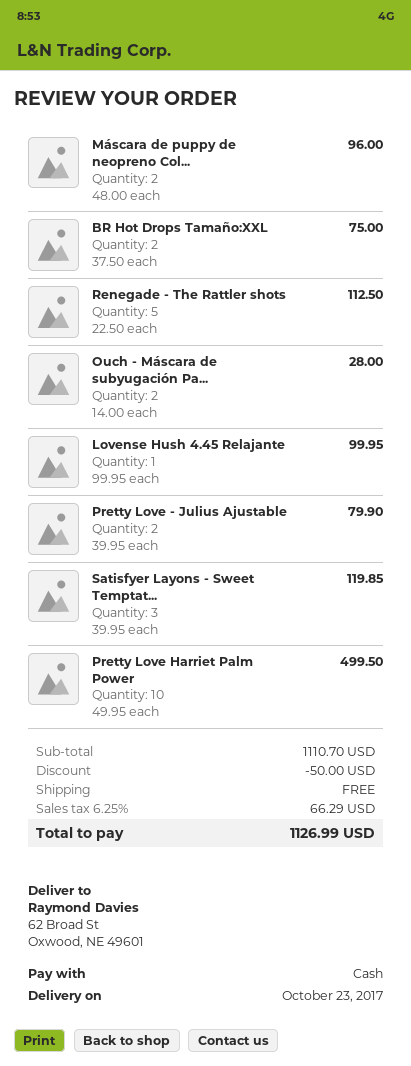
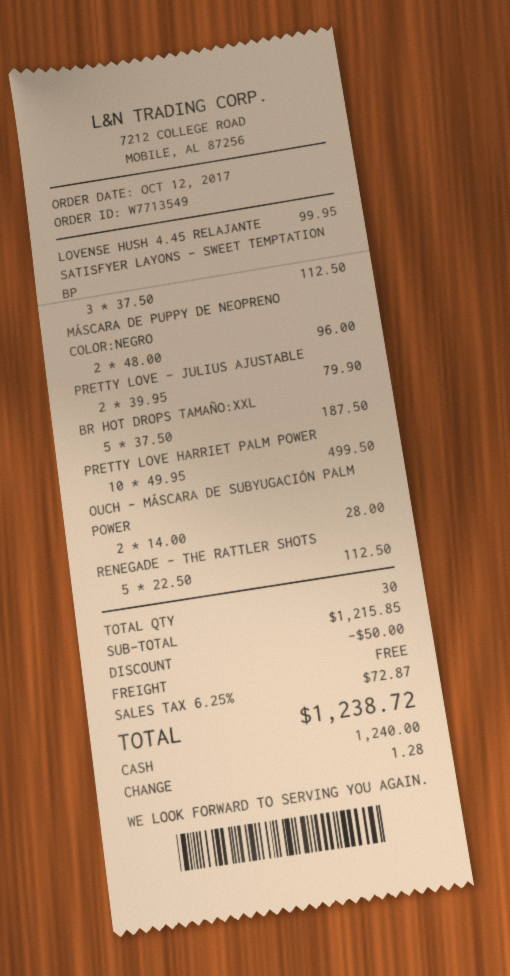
BR Hot Drops Tamaño:XXL: 2 x 37.50 = 75.00 -> 5 x 37.50 = 187.50
Satisfyer Layons - Sweet Temptat...: 3 x 39.95 = 119.85 -> 3 x 37.50 = 112.50
subtotal: 1110.70 -> 1215.85
tax: 6.25% = 66.29 -> 6.25% = 72.87
total: 1126.99 -> 1238.72

